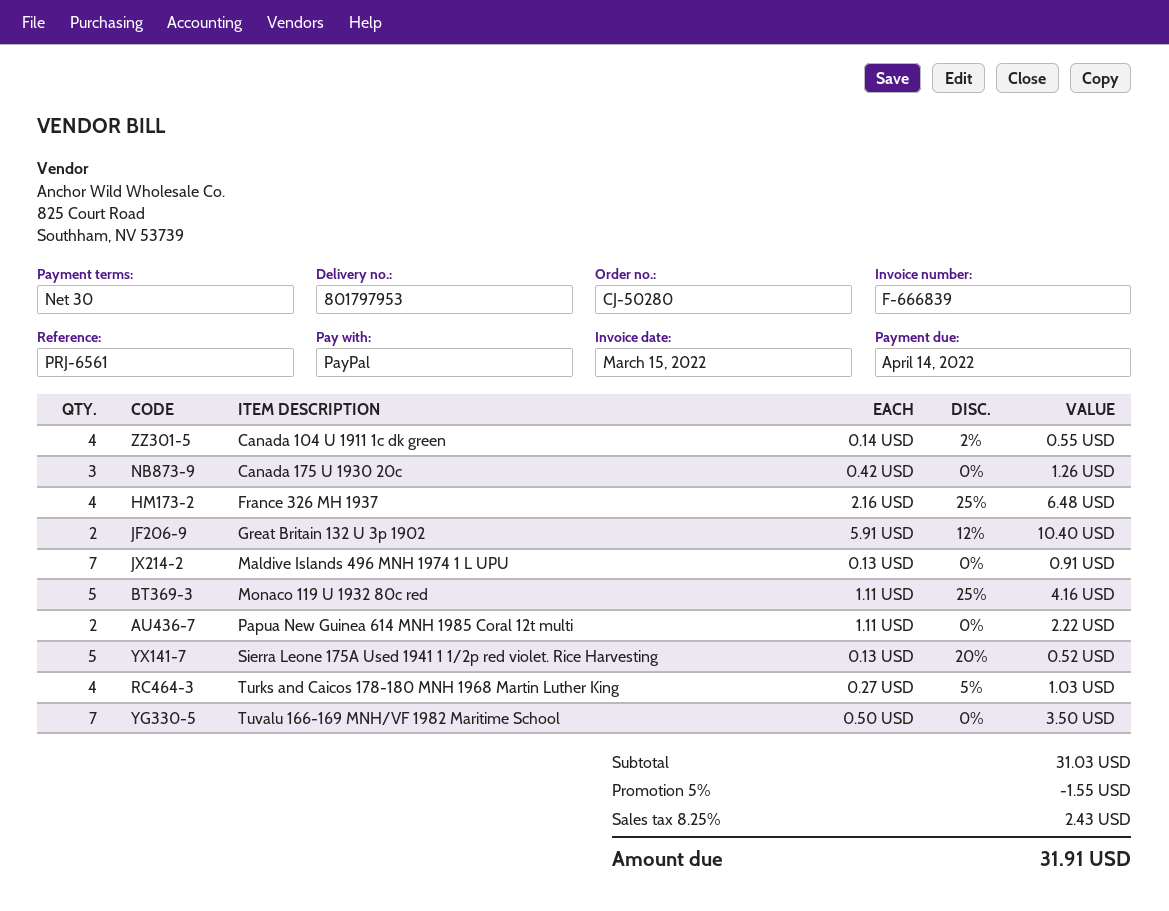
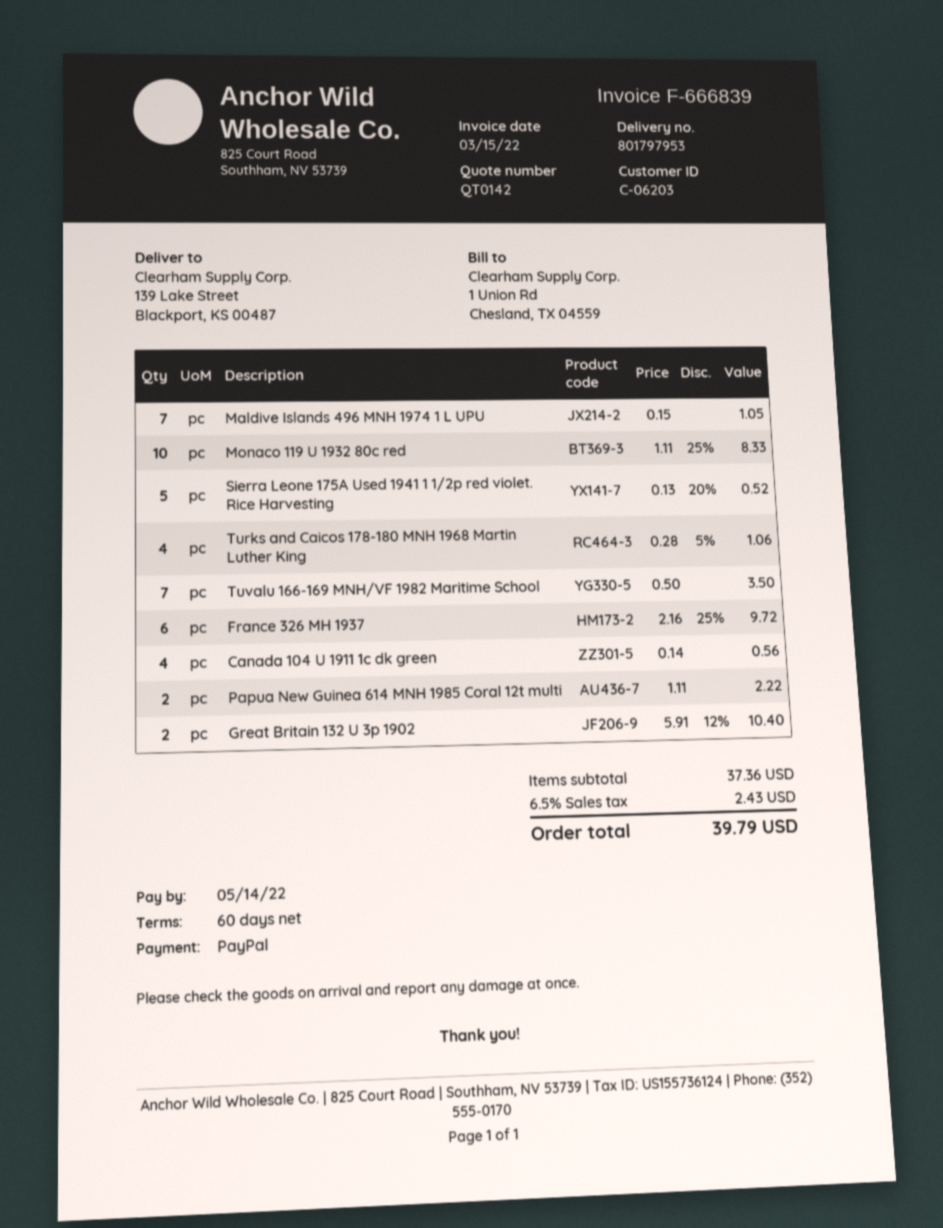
payment terms: 30 days -> 60 days
due date: 2022-04-14 -> 2022-05-14
Canada 104 U 1911 1c dk green: 4 x 0.14 - 2% = 0.55 -> 4 x 0.14 = 0.56
Canada 175 U 1930 20c: 3 x 0.42 = 1.26 -> none
France 326 MH 1937: 4 x 2.16 - 25% = 6.48 -> 6 x 2.16 - 25% = 9.72
Maldive Islands 496 MNH 1974 1 L UPU: 7 x 0.13 = 0.91 -> 7 x 0.15 = 1.05
Monaco 119 U 1932 80c red: 5 x 1.11 - 25% = 4.16 -> 10 x 1.11 - 25% = 8.33
Turks and Caicos 178-180 MNH 1968 Martin Luther King: 4 x 0.27 - 5% = 1.03 -> 4 x 0.28 - 5% = 1.06
subtotal: 31.03 -> 37.36
discount: 5% = 1.55 -> none
tax: 8.25% = 2.43 -> 6.5% = 2.43
total: 31.91 -> 39.79

